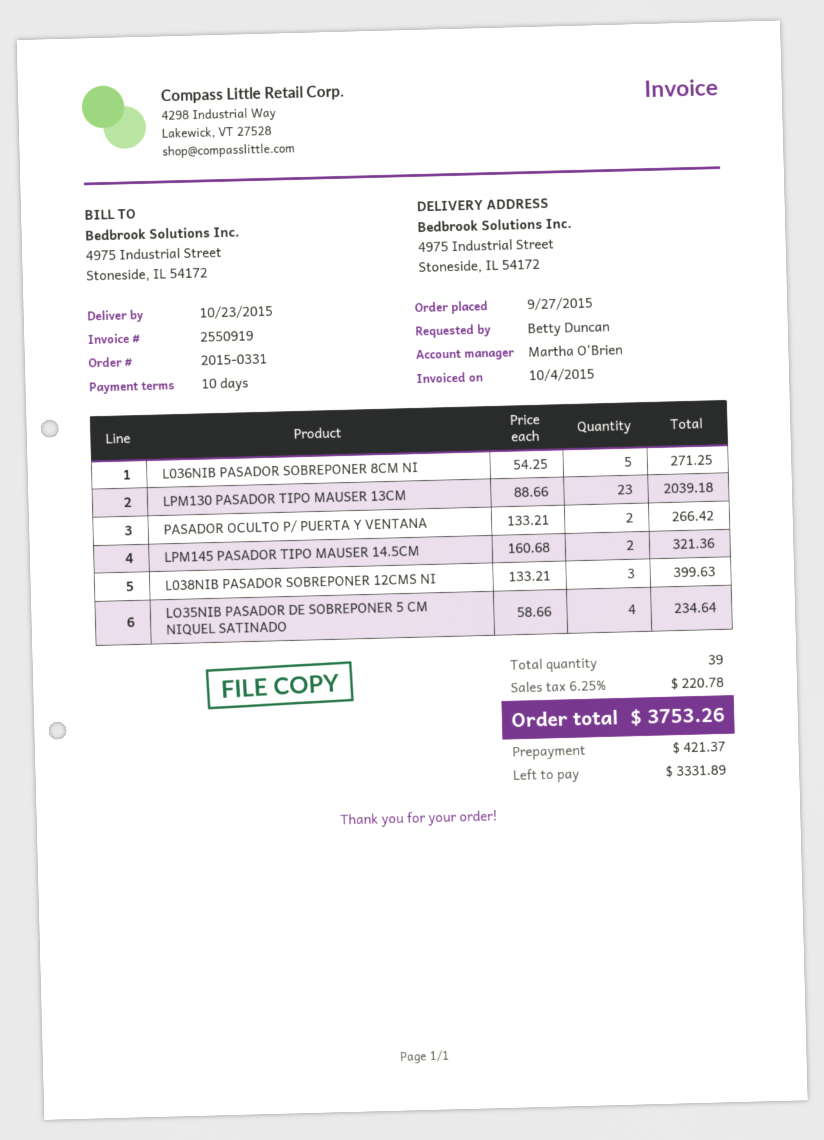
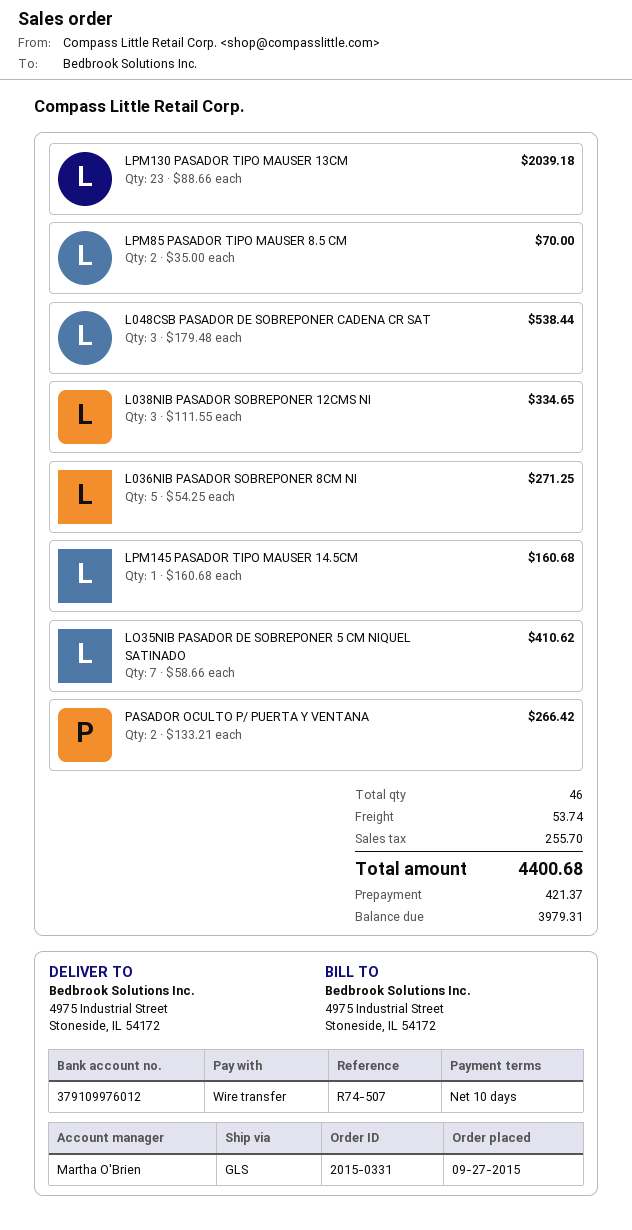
LPM145 PASADOR TIPO MAUSER 14.5CM: 2 x 160.68 = 321.36 -> 1 x 160.68 = 160.68
L038NIB PASADOR SOBREPONER 12CMS NI: 3 x 133.21 = 399.63 -> 3 x 111.55 = 334.65
LO35NIB PASADOR DE SOBREPONER 5 CM NIQUEL SATINADO: 4 x 58.66 = 234.64 -> 7 x 58.66 = 410.62
LPM85 PASADOR TIPO MAUSER 8.5 CM: none -> 2 x 35.00 = 70.00
L048CSB PASADOR DE SOBREPONER CADENA CR SAT: none -> 3 x 179.48 = 538.44
total quantity: 39 -> 46
shipping: none -> 53.74
tax: 220.78 -> 255.70
total: 3753.26 -> 4400.68
balance: 3331.89 -> 3979.31

